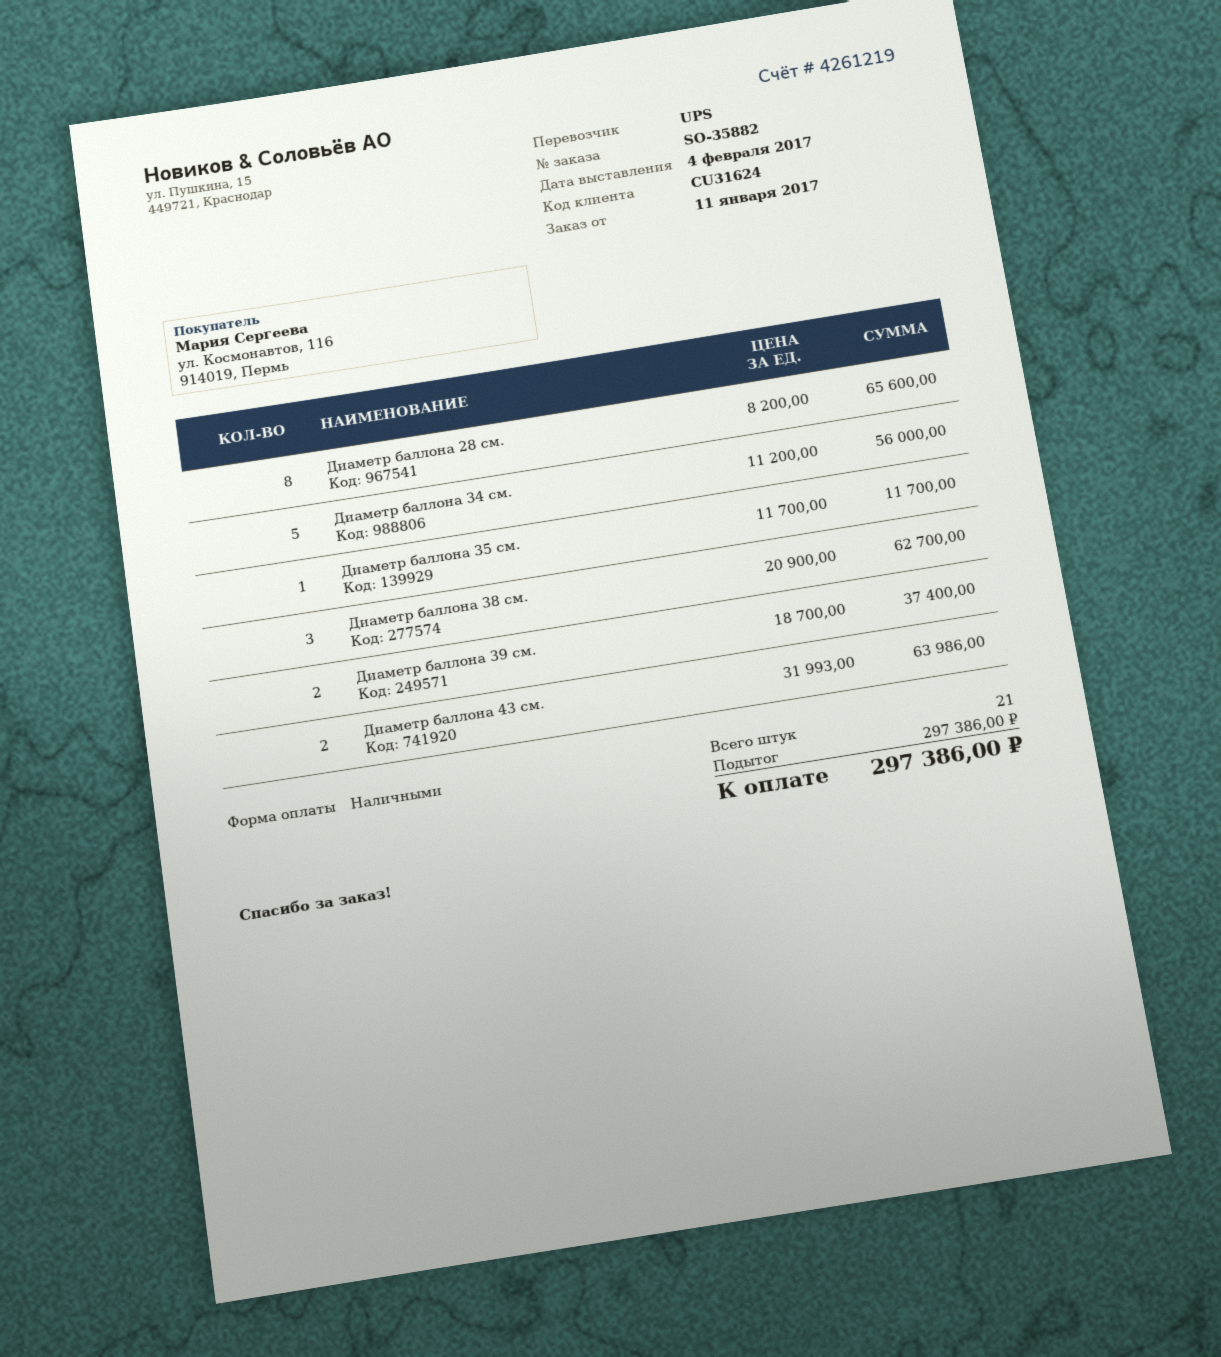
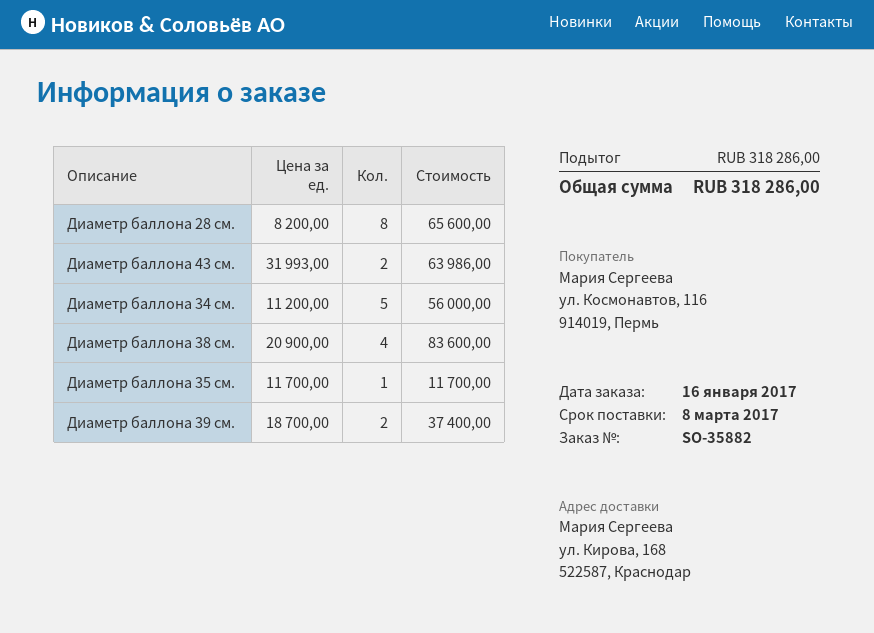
order date: 2017-01-11 -> 2017-01-16
Диаметр баллона 38 см.: 3 x 20900.00 = 62700.00 -> 4 x 20900.00 = 83600.00
subtotal: 297386.00 -> 318286.00
total: 297386.00 -> 318286.00

